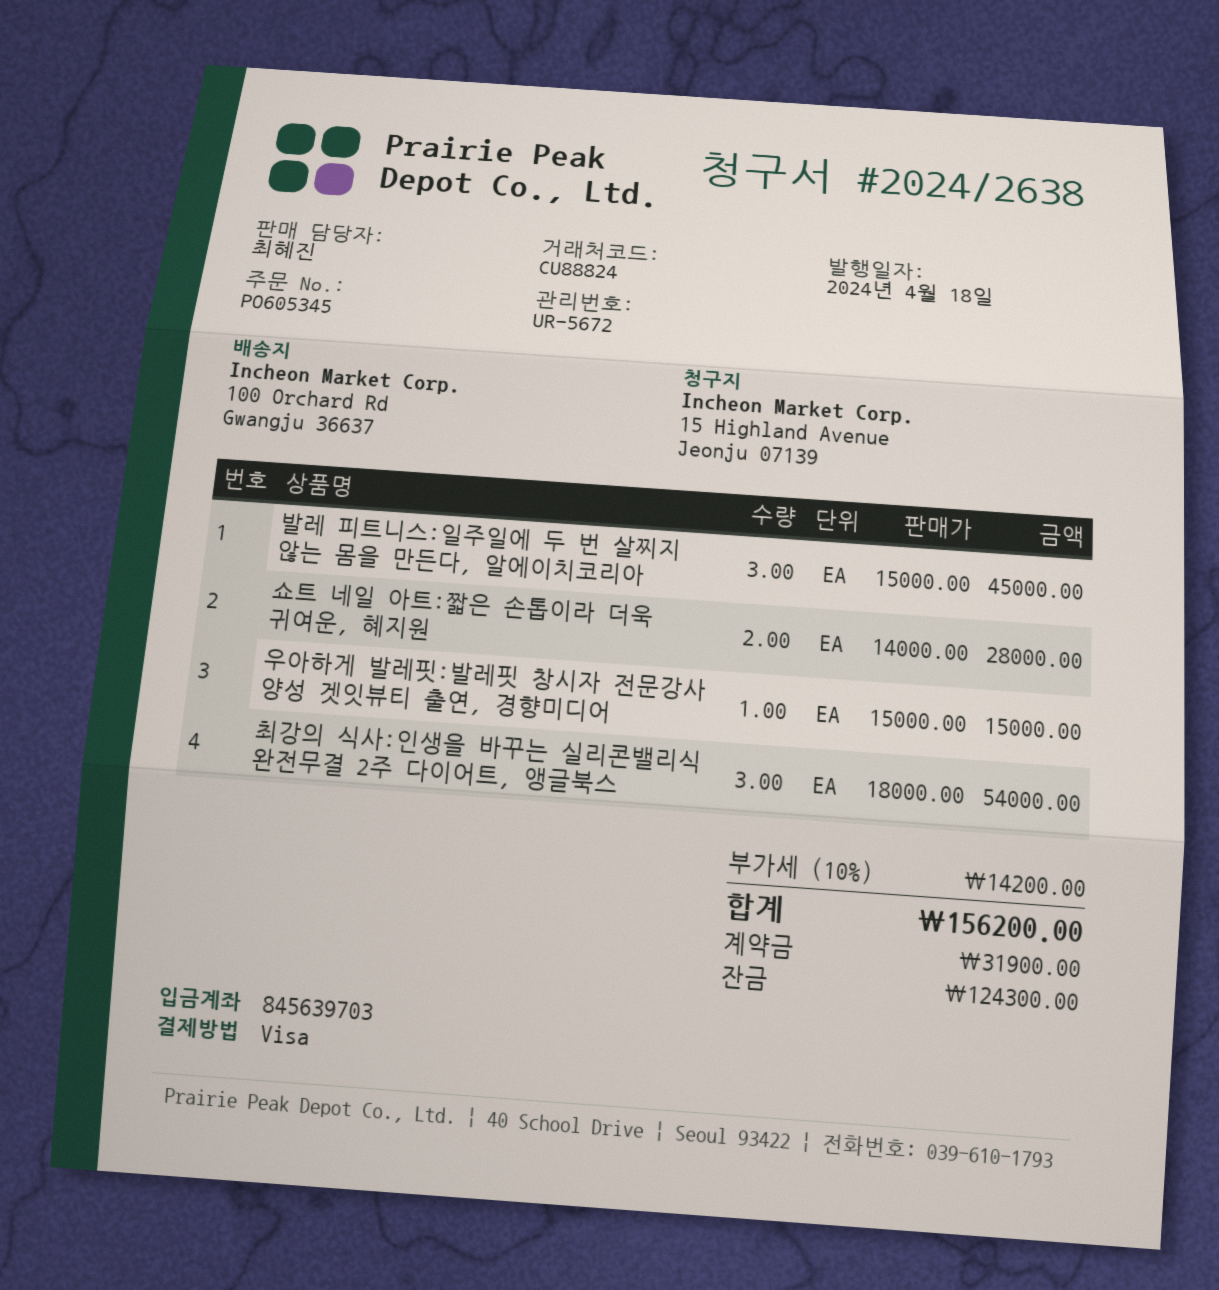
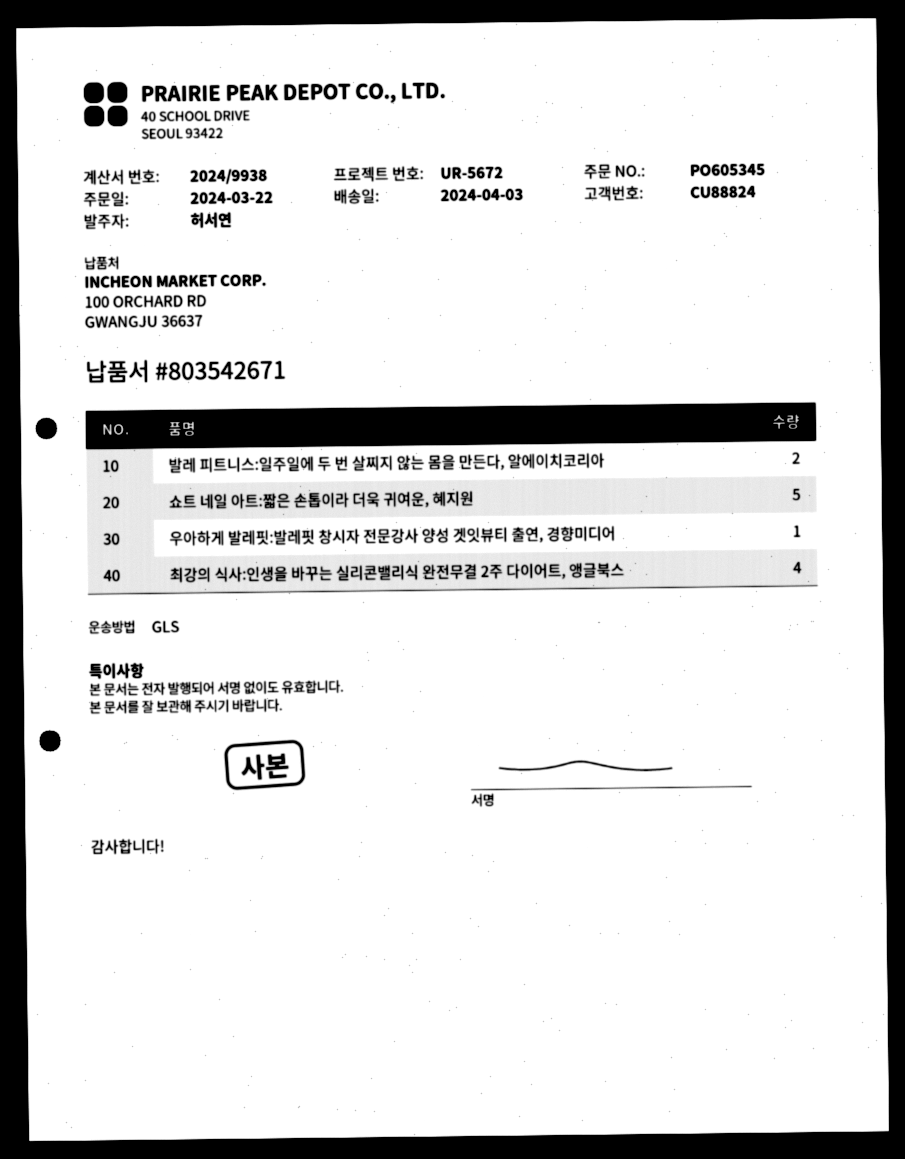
invoice number: 2024/2638 -> 2024/9938
발레 피트니스:일주일에 두 번 살찌지 않는 몸을 만든다, 알에이치코리아: 3 -> 2
쇼트 네일 아트:짧은 손톱이라 더욱 귀여운, 혜지원: 2 -> 5
최강의 식사:인생을 바꾸는 실리콘밸리식 완전무결 2주 다이어트, 앵글북스: 3 -> 4

